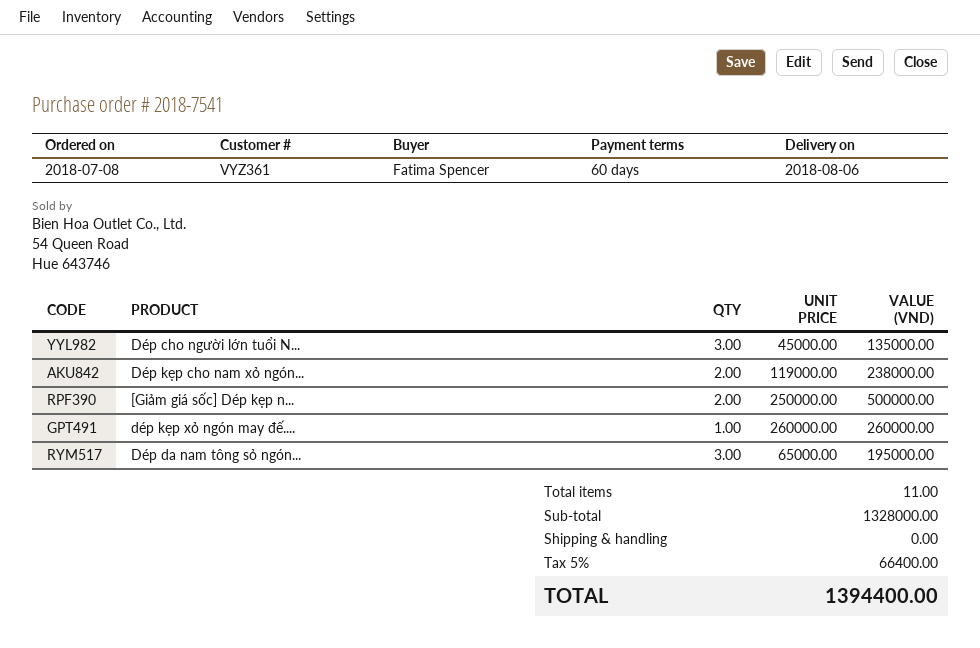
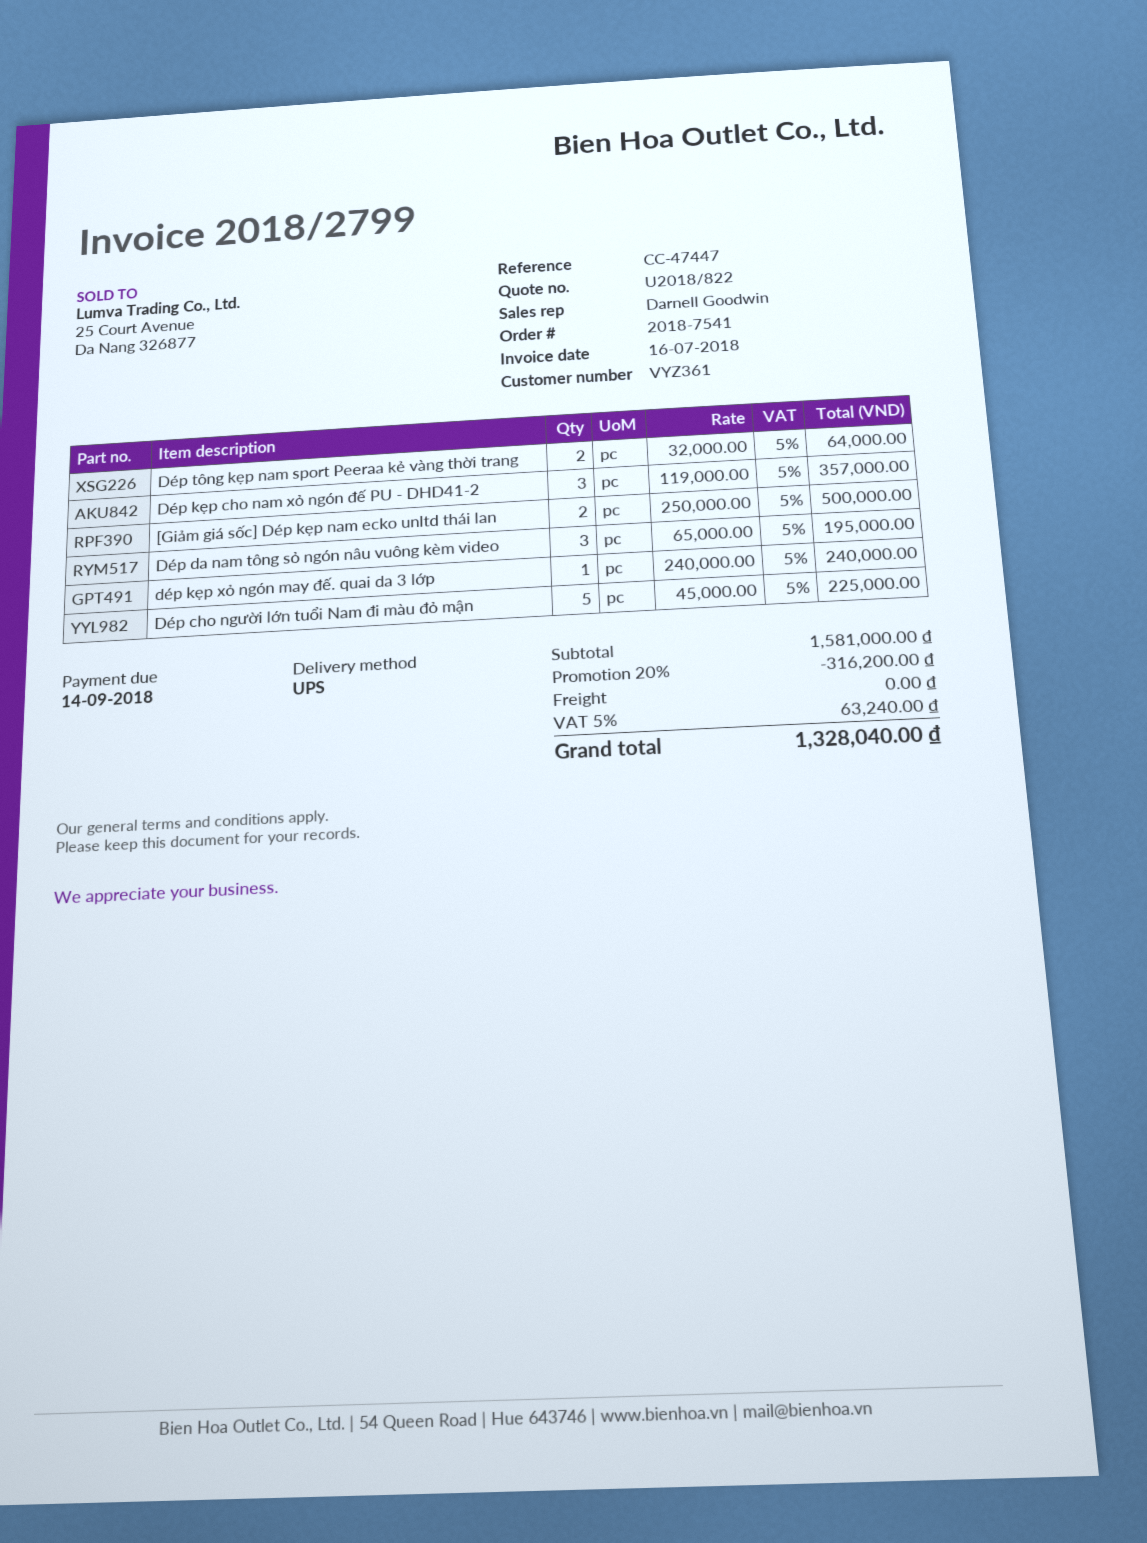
Dép cho người lớn tuổi N...: 3 x 45000.00 = 135000.00 -> 5 x 45000.00 = 225000.00
Dép kẹp cho nam xỏ ngón...: 2 x 119000.00 = 238000.00 -> 3 x 119000.00 = 357000.00
dép kẹp xỏ ngón may đế....: 1 x 260000.00 = 260000.00 -> 1 x 240000.00 = 240000.00
Dép tông kẹp nam sport Peeraa kẻ vàng thời trang: none -> 2 x 32000.00 = 64000.00
subtotal: 1328000.00 -> 1581000.00
discount: none -> 20% = 316200.00
tax: 5% = 66400.00 -> 5% = 63240.00
total: 1394400.00 -> 1328040.00

